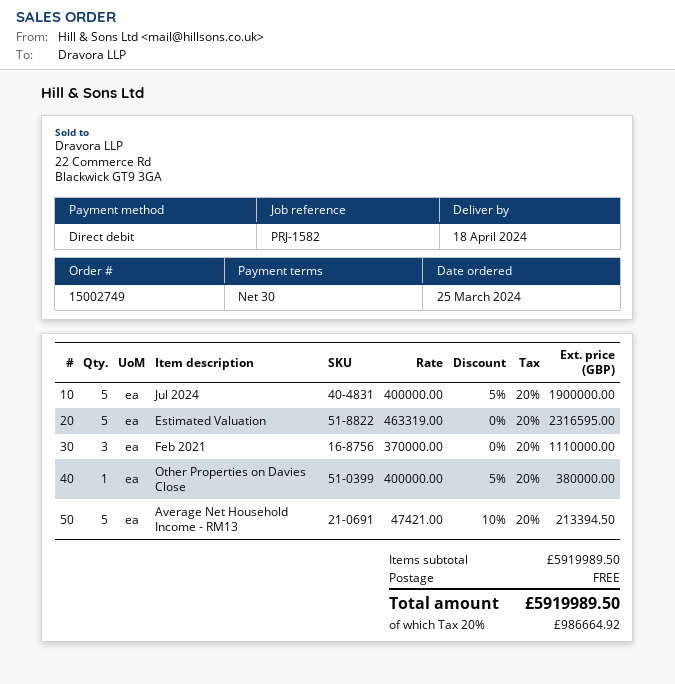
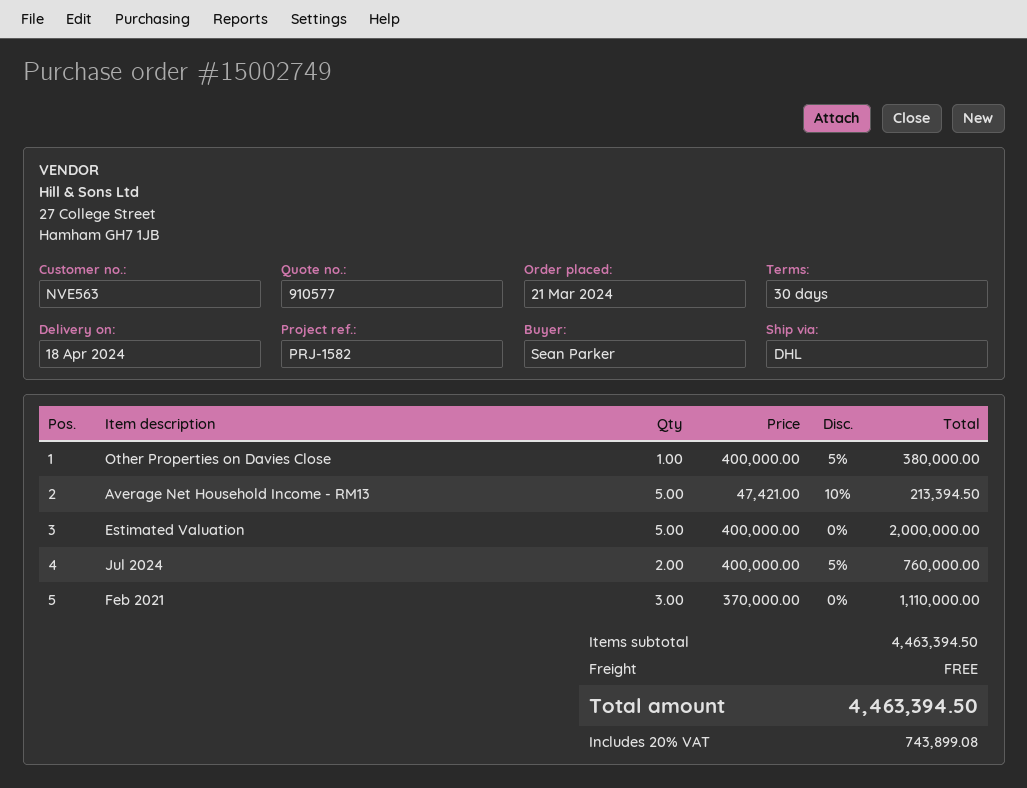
order date: 2024-03-25 -> 2024-03-21
Jul 2024: 5 x 400000.00 - 5% = 1900000.00 -> 2 x 400000.00 - 5% = 760000.00
Estimated Valuation: 5 x 463319.00 = 2316595.00 -> 5 x 400000.00 = 2000000.00
subtotal: 5919989.50 -> 4463394.50
tax: 20% = 986664.92 -> 20% = 743899.08
total: 5919989.50 -> 4463394.50

